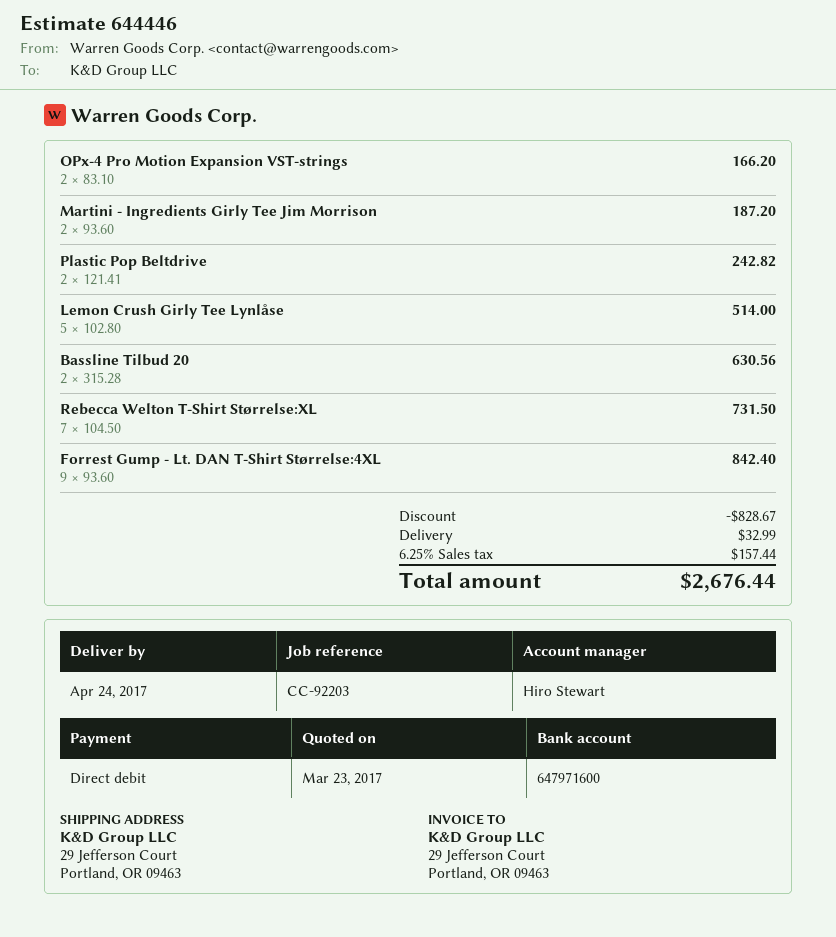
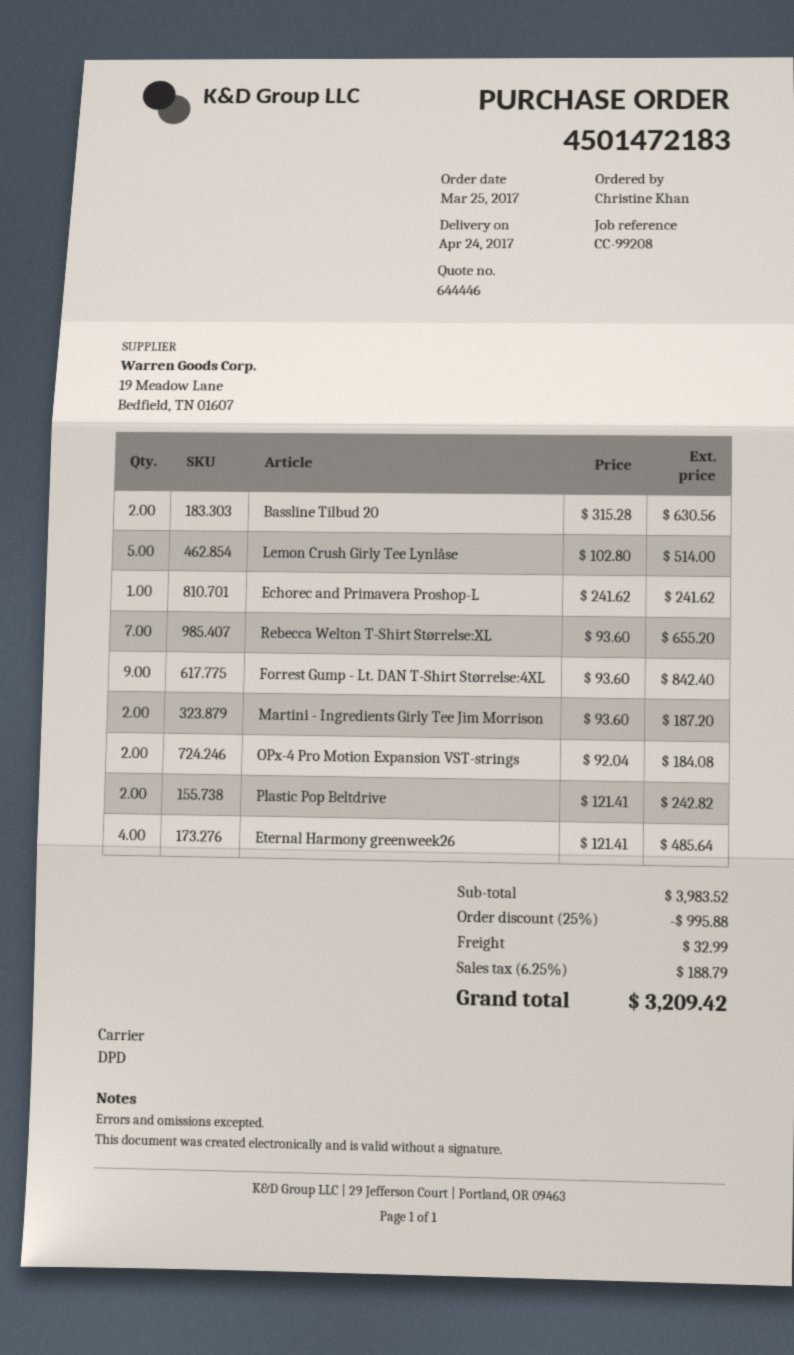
reference: CC-92203 -> CC-99208
OPx-4 Pro Motion Expansion VST-strings: 2 x 83.10 = 166.20 -> 2 x 92.04 = 184.08
Rebecca Welton T-Shirt Størrelse:XL: 7 x 104.50 = 731.50 -> 7 x 93.60 = 655.20
Echorec and Primavera Proshop-L: none -> 1 x 241.62 = 241.62
Eternal Harmony greenweek26: none -> 4 x 121.41 = 485.64
discount: 828.67 -> 995.88
tax: 6.25% = 157.44 -> 6.25% = 188.79
total: 2676.44 -> 3209.42

